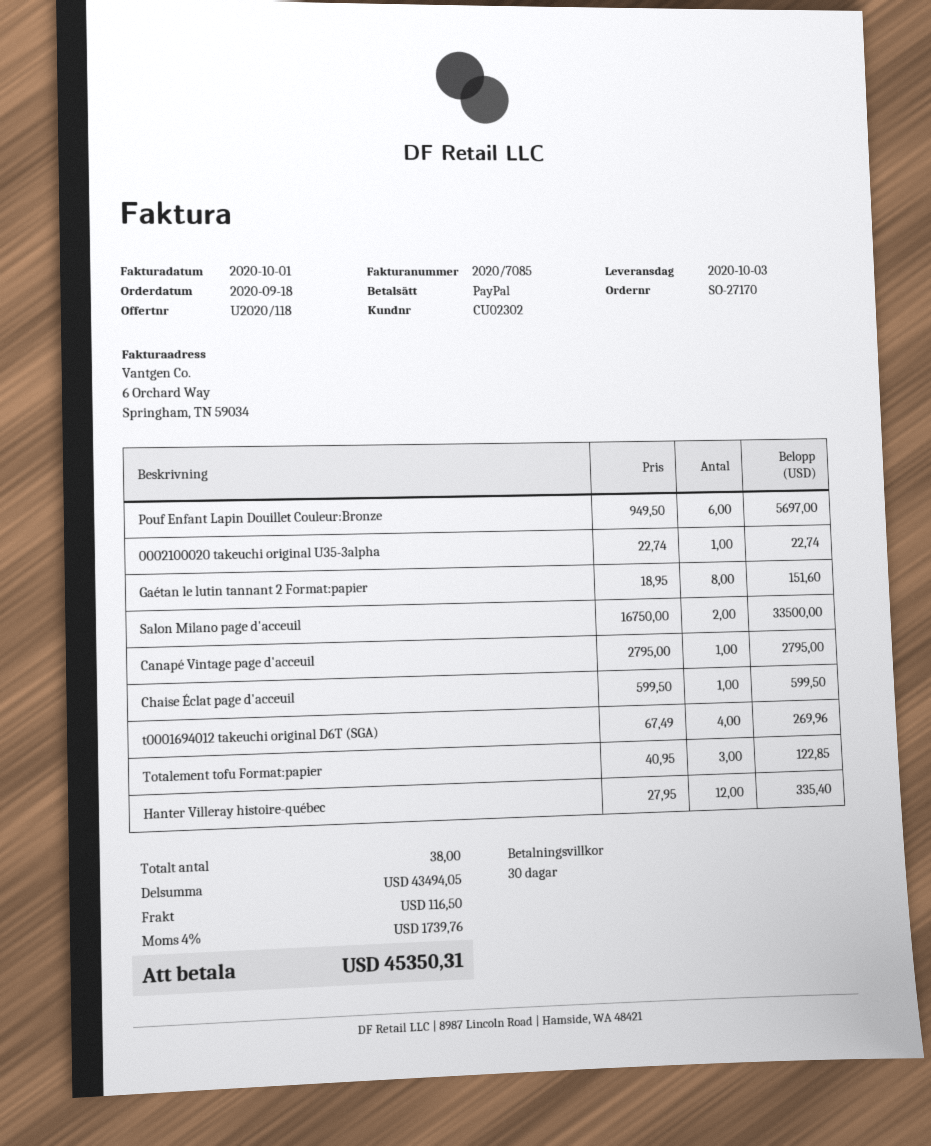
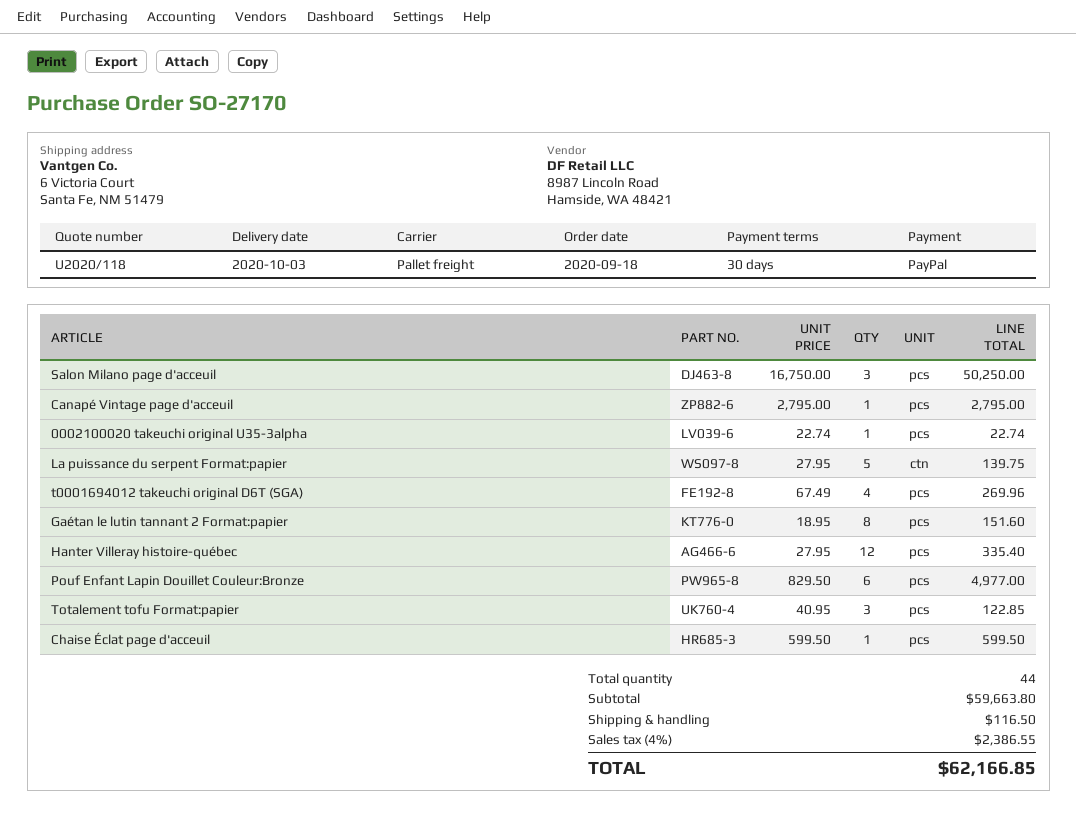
Pouf Enfant Lapin Douillet Couleur:Bronze: 6 x 949.50 = 5697.00 -> 6 x 829.50 = 4977.00
Salon Milano page d'acceuil: 2 x 16750.00 = 33500.00 -> 3 x 16750.00 = 50250.00
La puissance du serpent Format:papier: none -> 5 x 27.95 = 139.75
total quantity: 38 -> 44
subtotal: 43494.05 -> 59663.80
tax: 4% = 1739.76 -> 4% = 2386.55
total: 45350.31 -> 62166.85

